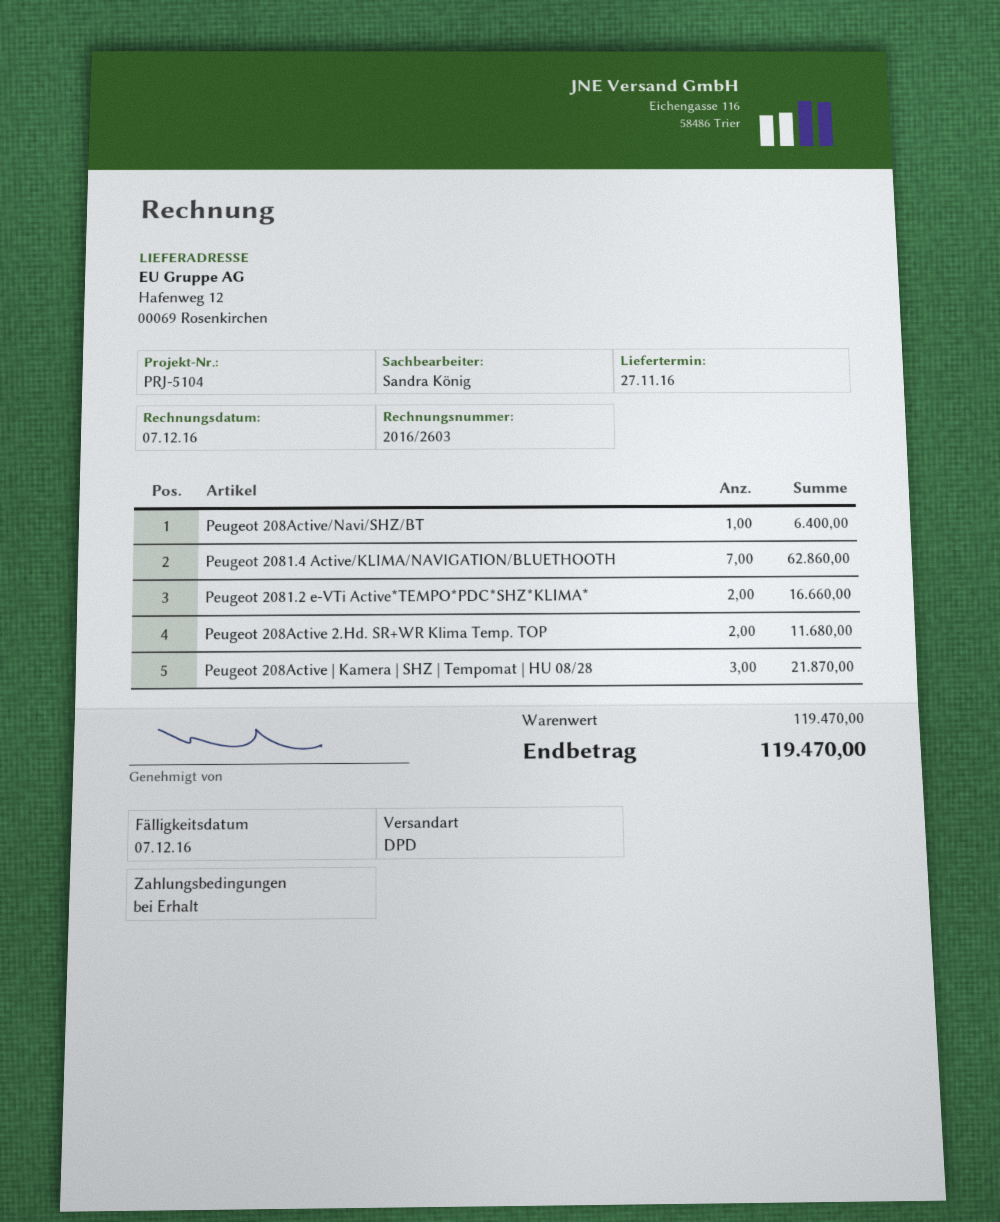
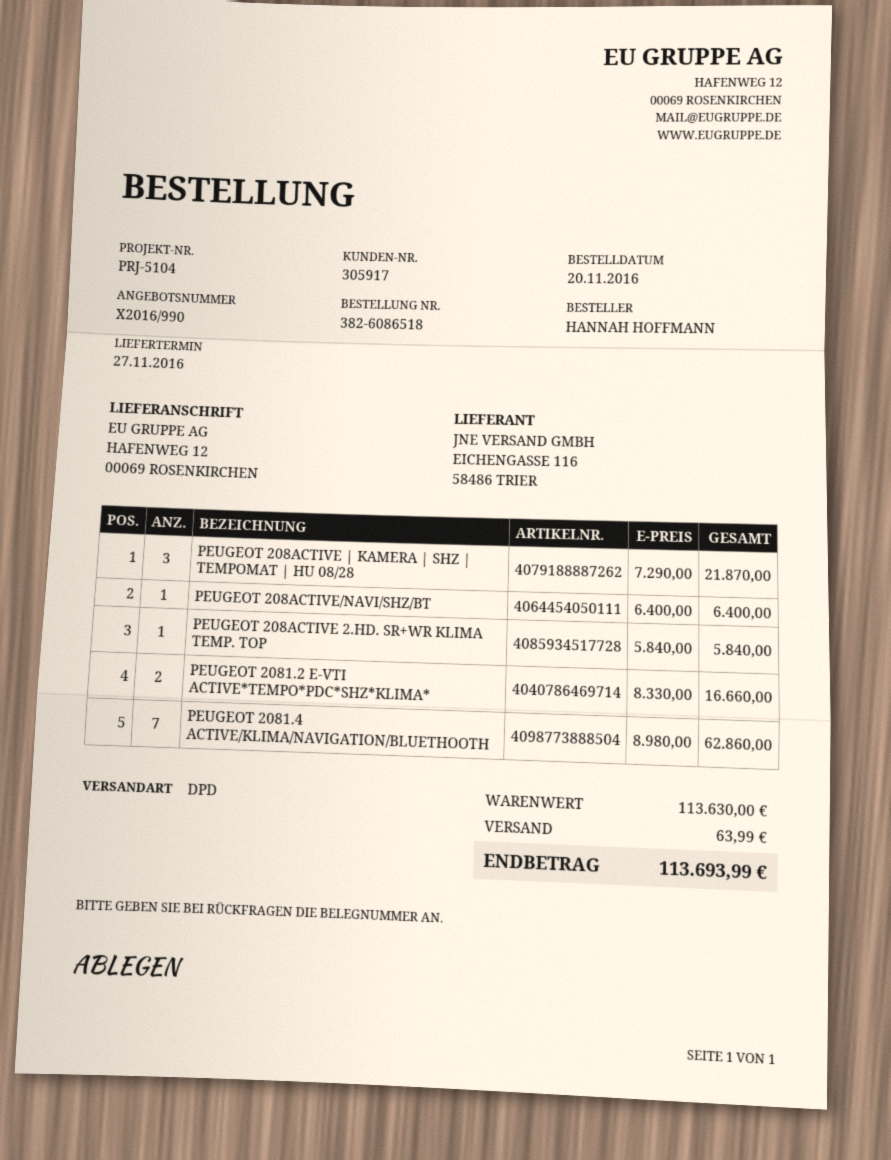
Peugeot 208Active 2.Hd. SR+WR Klima Temp. TOP: 2 for 11680.00 -> 1 for 5840.00
subtotal: 119470.00 -> 113630.00
shipping: none -> 63.99
total: 119470.00 -> 113693.99

